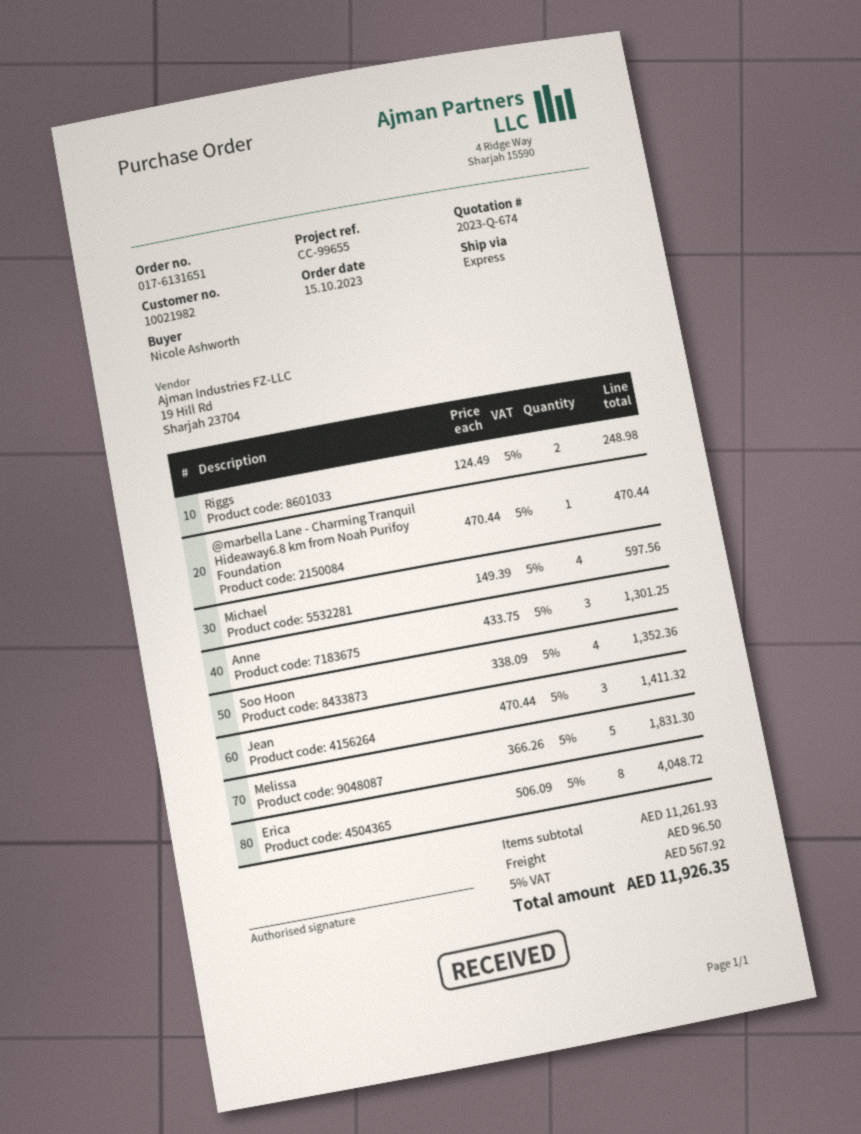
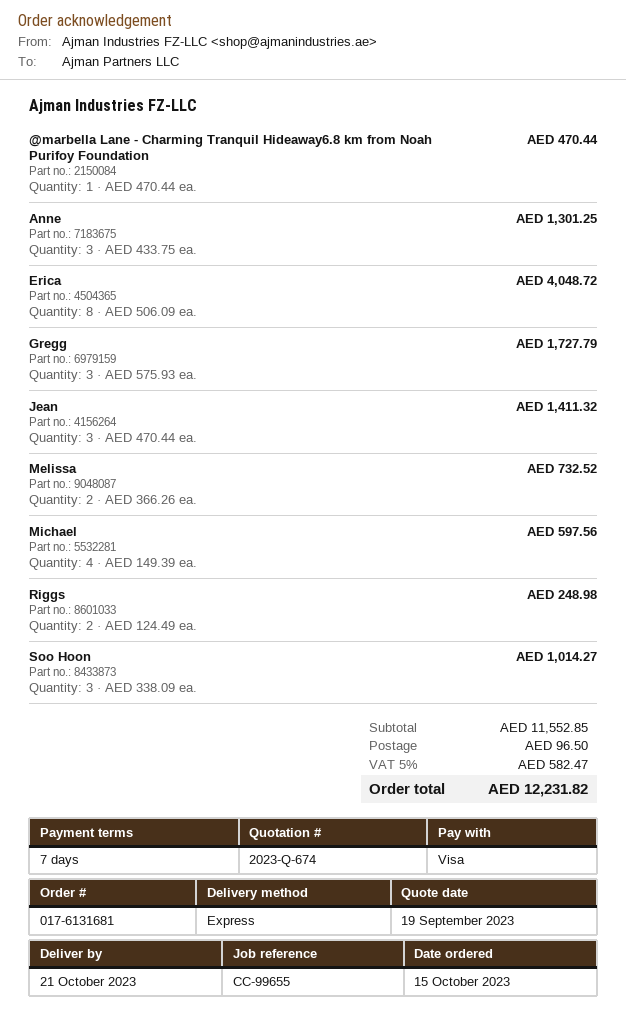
order number: 017-6131651 -> 017-6131681
Soo Hoon: 4 x 338.09 = 1352.36 -> 3 x 338.09 = 1014.27
Melissa: 5 x 366.26 = 1831.30 -> 2 x 366.26 = 732.52
Gregg: none -> 3 x 575.93 = 1727.79
subtotal: 11261.93 -> 11552.85
tax: 5% = 567.92 -> 5% = 582.47
total: 11926.35 -> 12231.82

